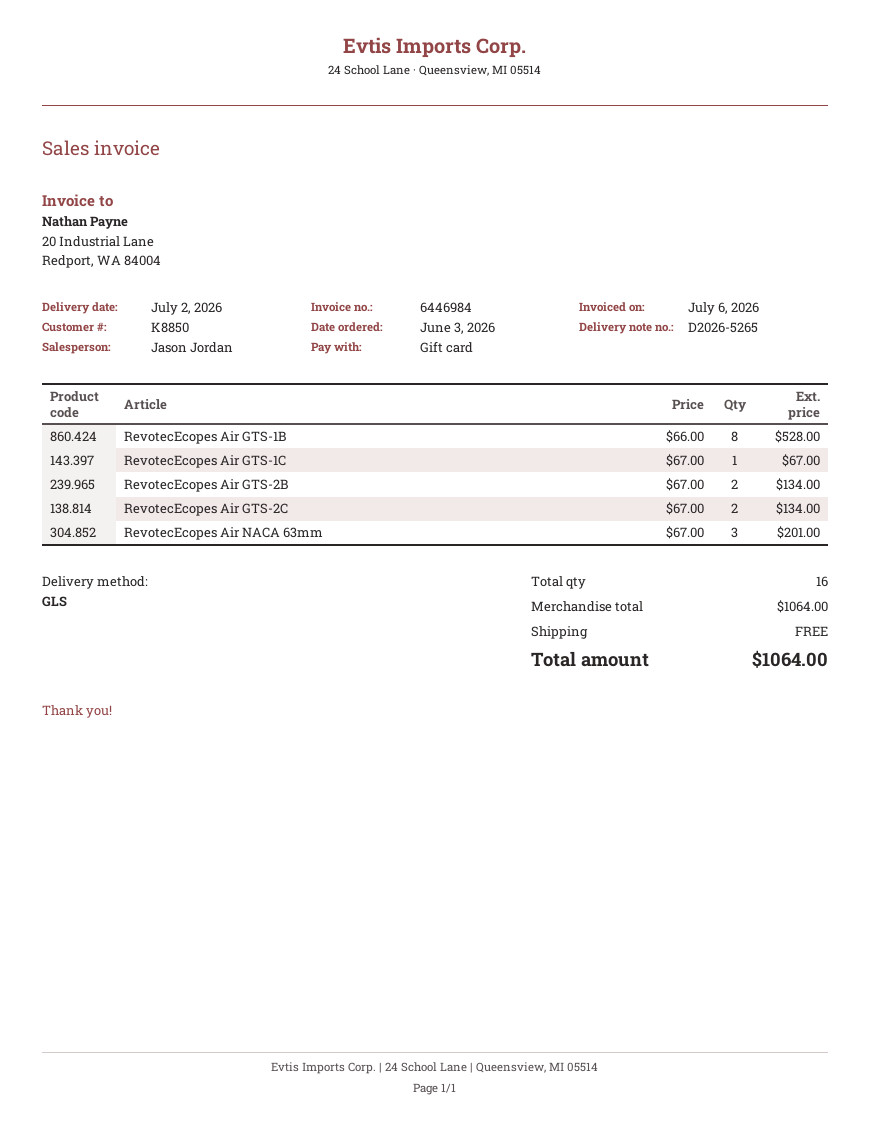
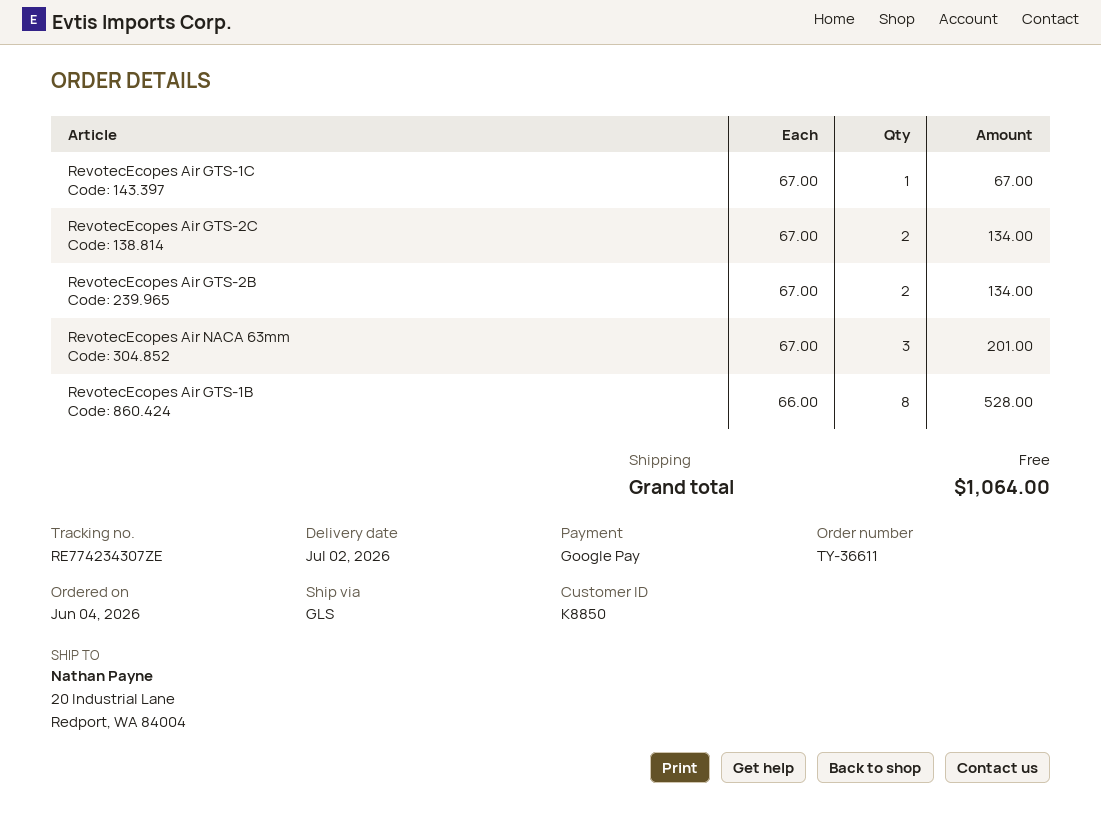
order date: 2026-06-03 -> 2026-06-04
payment method: gift card -> Google Pay

